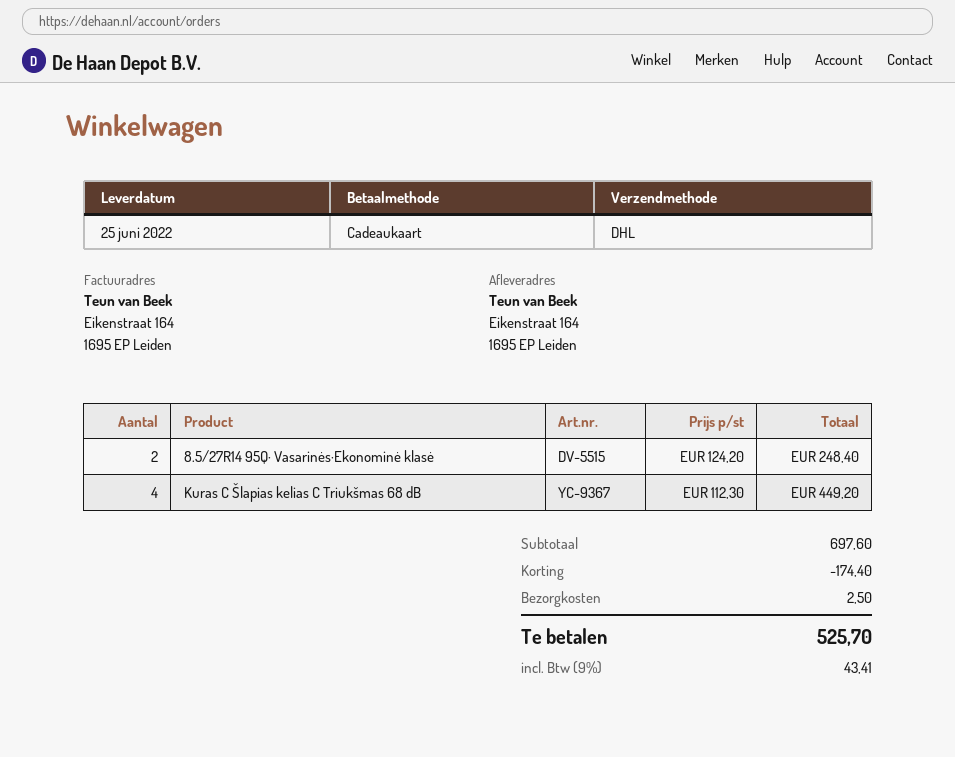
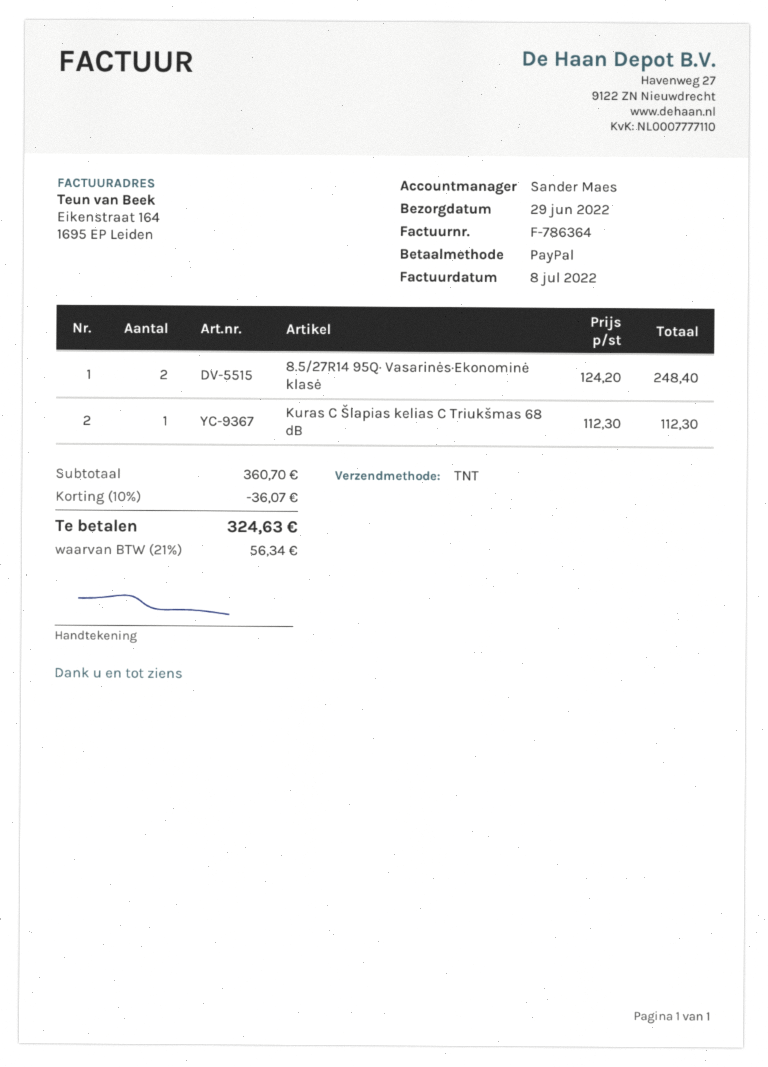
delivery date: 2022-06-25 -> 2022-06-29
payment method: gift card -> PayPal
shipping method: DHL -> TNT
Kuras C Šlapias kelias C Triukšmas 68 dB: 4 x 112.30 = 449.20 -> 1 x 112.30 = 112.30
subtotal: 697.60 -> 360.70
discount: 174.40 -> 36.07
shipping: 2.50 -> none
tax: 9% = 43.41 -> 21% = 56.34
total: 525.70 -> 324.63

